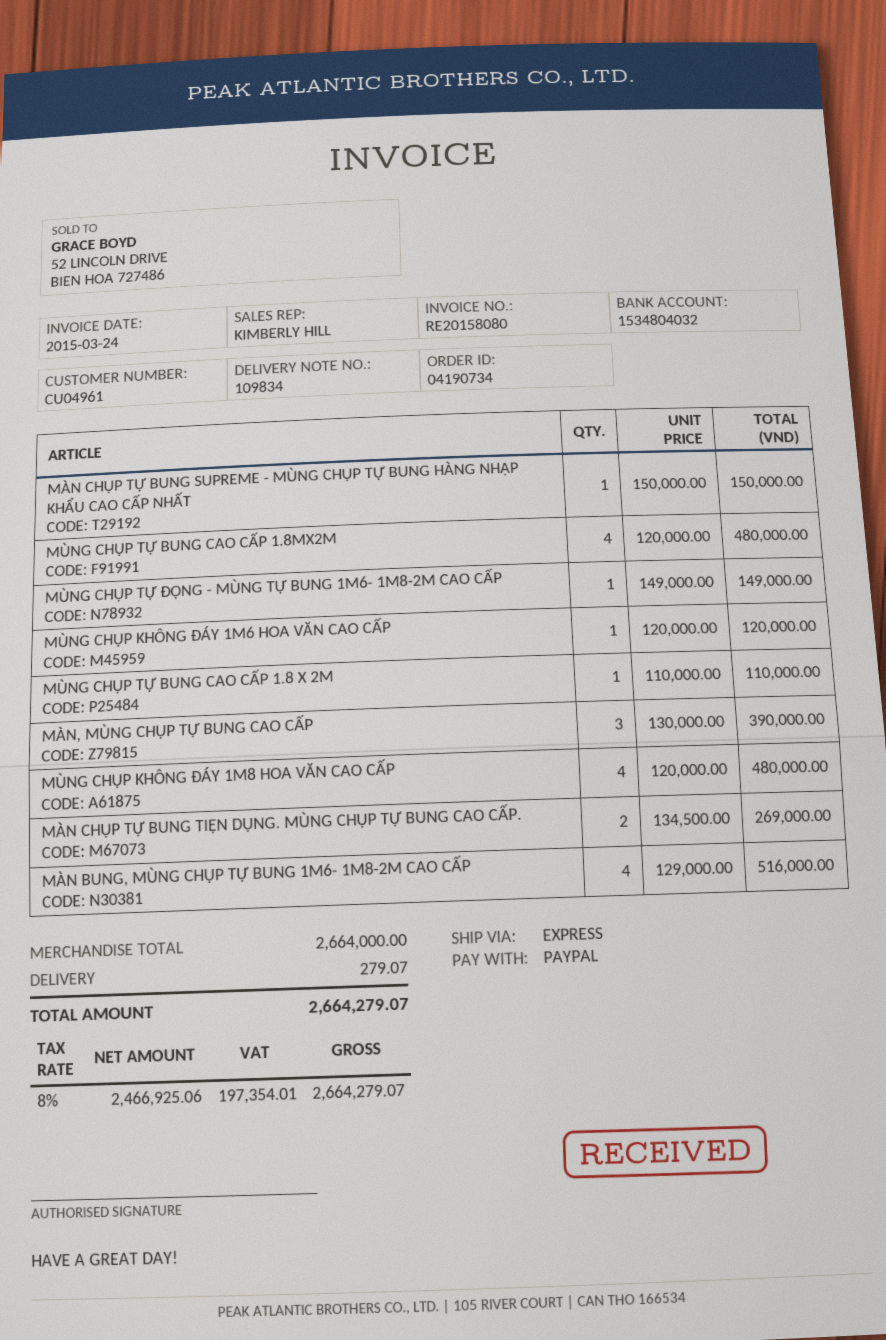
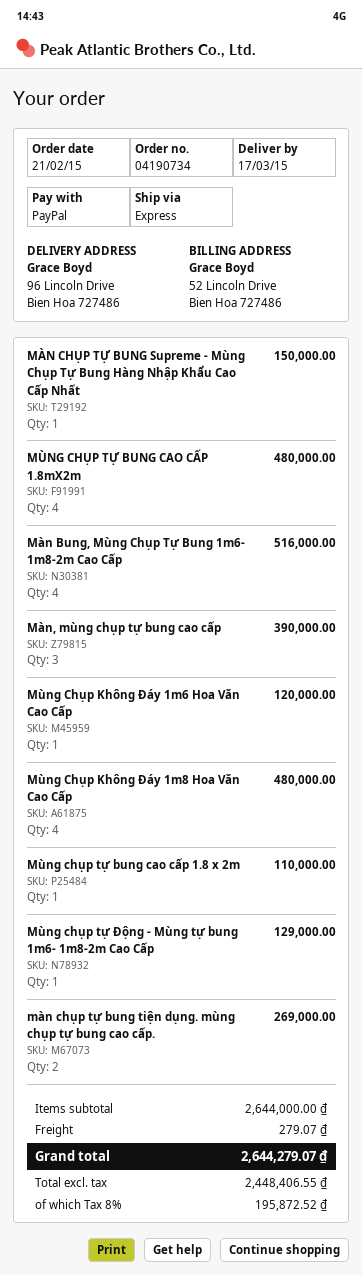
MÙNG CHỤP TỰ ĐỘNG - MÙNG TỰ BUNG 1M6- 1M8-2M CAO CẤP: 1 for 149000.00 -> 1 for 129000.00
subtotal: 2664000.00 -> 2644000.00
net: 2466925.06 -> 2448406.55
tax: 8% = 197354.01 -> 8% = 195872.52
total: 2664279.07 -> 2644279.07

